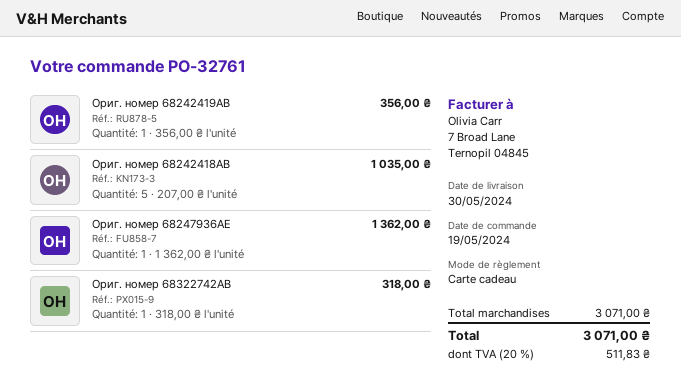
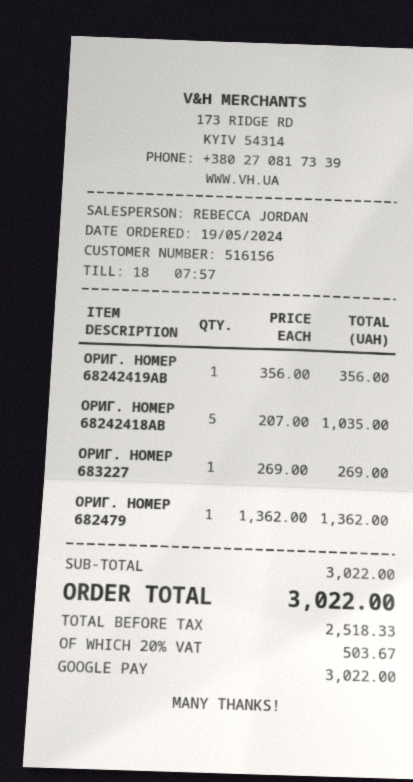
payment method: gift card -> Google Pay
Ориг. номер 68322742AB: 1 x 318.00 = 318.00 -> 1 x 269.00 = 269.00
subtotal: 3071.00 -> 3022.00
tax: 20% = 511.83 -> 20% = 503.67
total: 3071.00 -> 3022.00

